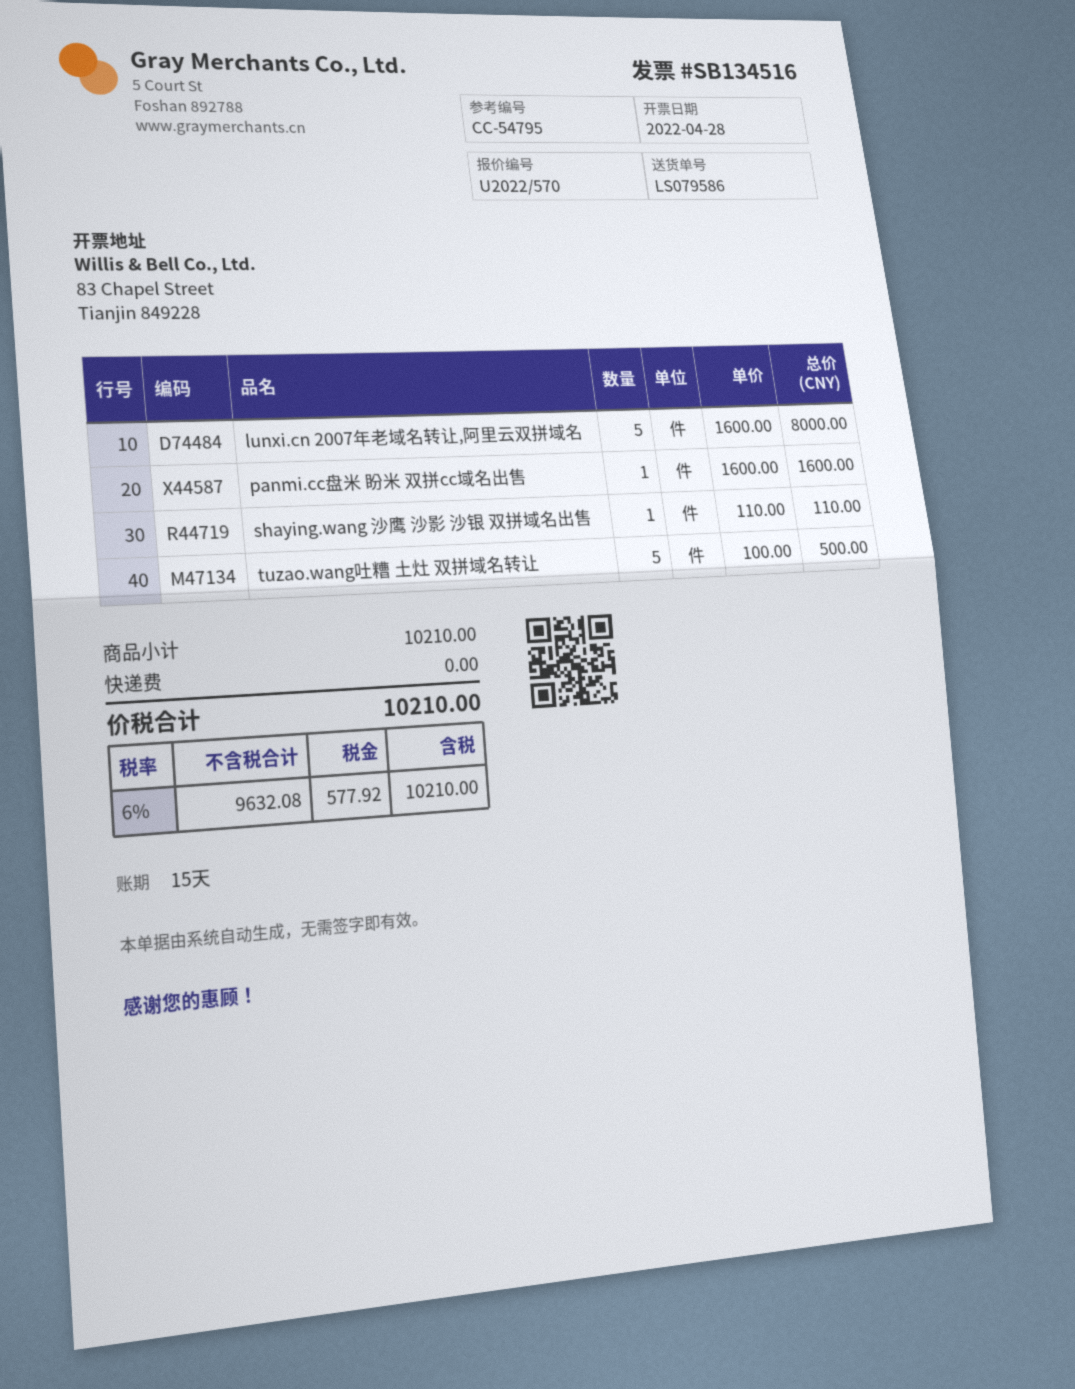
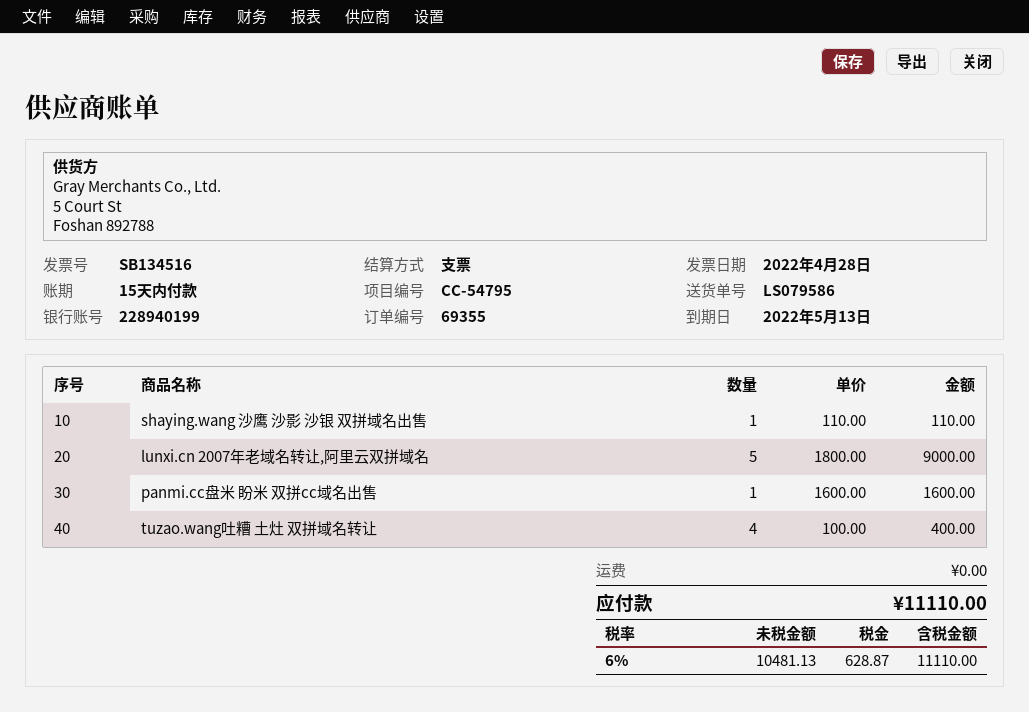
lunxi.cn 2007年老域名转让,阿里云双拼域名: 5 x 1600.00 = 8000.00 -> 5 x 1800.00 = 9000.00
tuzao.wang吐糟 土灶 双拼域名转让: 5 x 100.00 = 500.00 -> 4 x 100.00 = 400.00
net: 9632.08 -> 10481.13
tax: 6% = 577.92 -> 6% = 628.87
total: 10210.00 -> 11110.00

